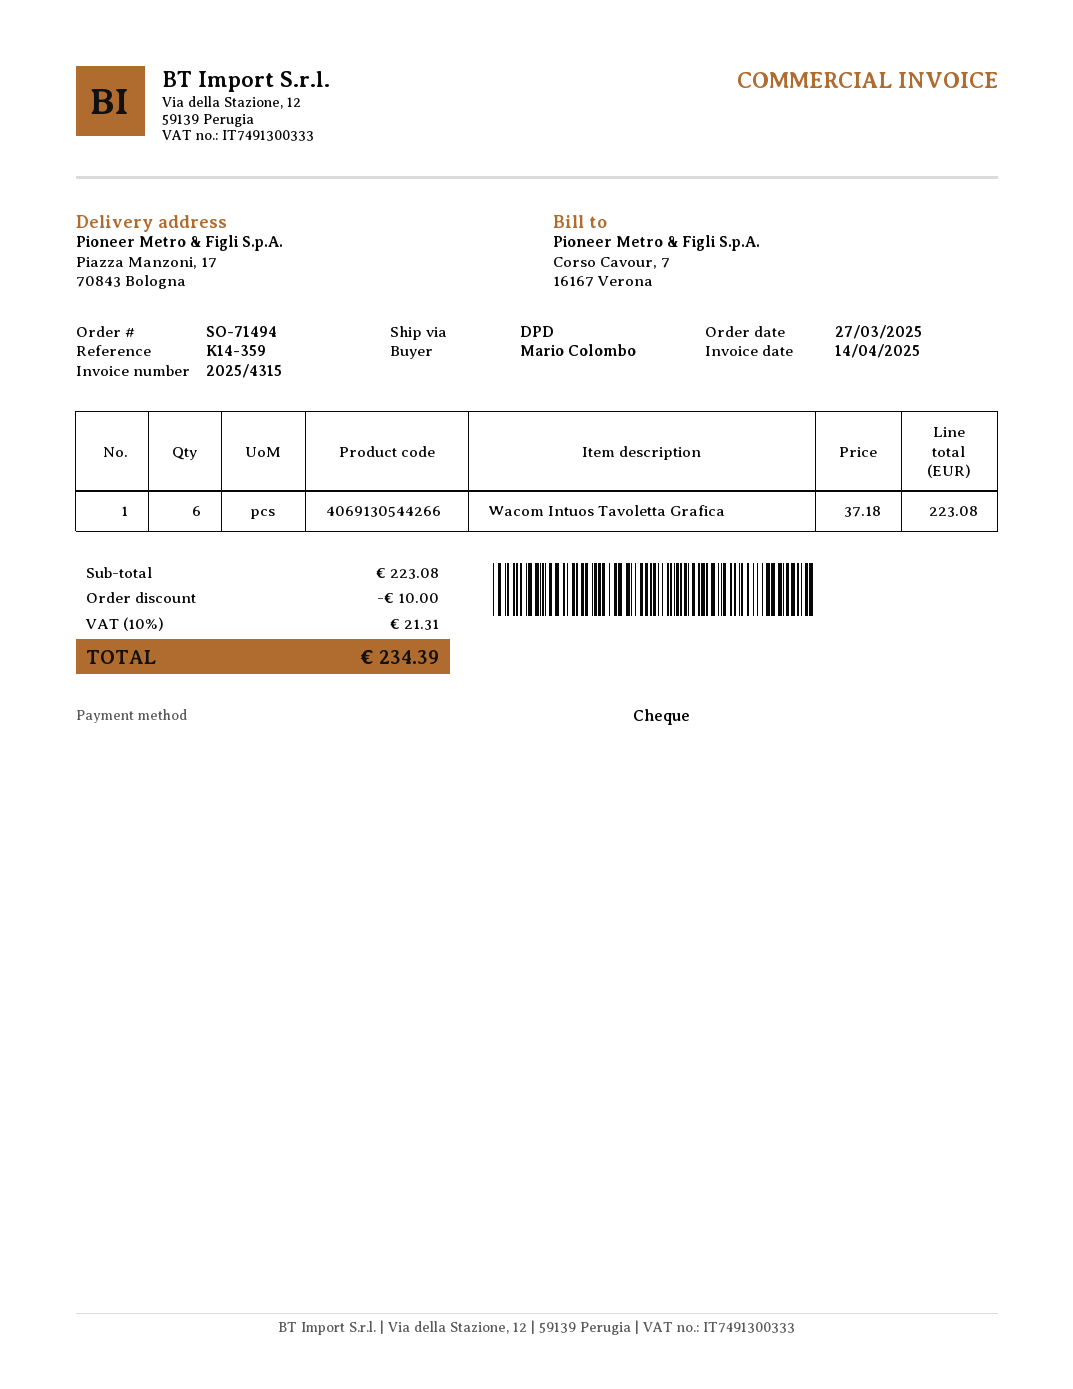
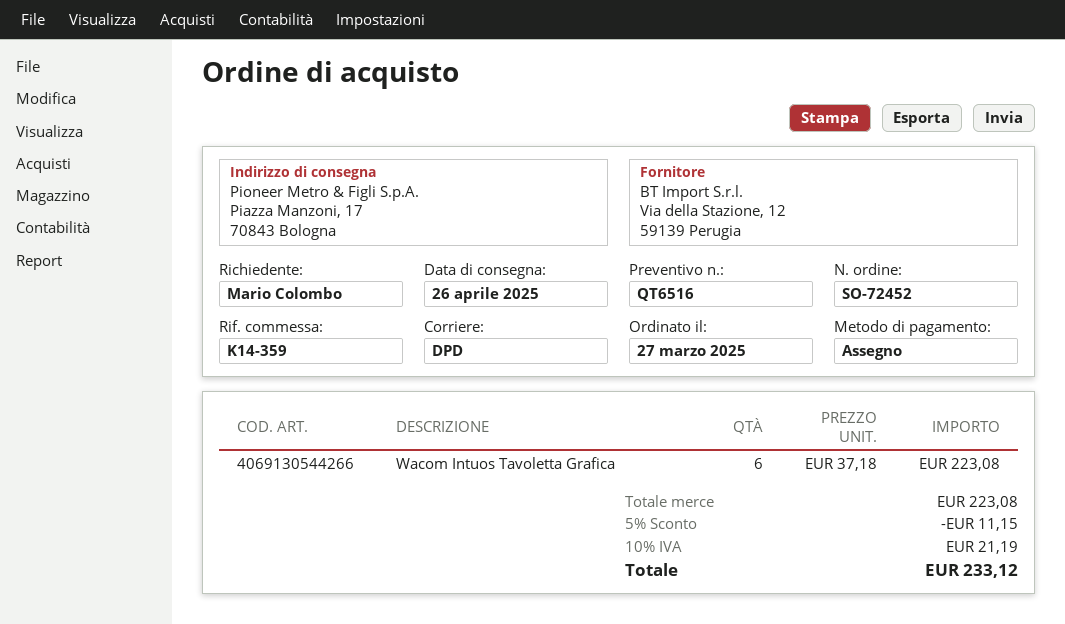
order number: SO-71494 -> SO-72452
discount: 10.00 -> 11.15
tax: 10% = 21.31 -> 10% = 21.19
total: 234.39 -> 233.12

